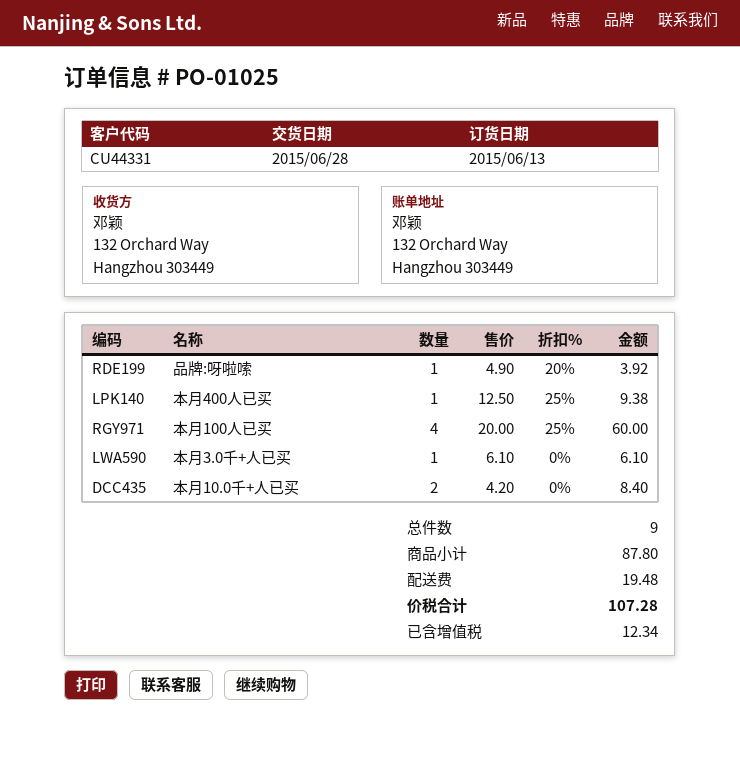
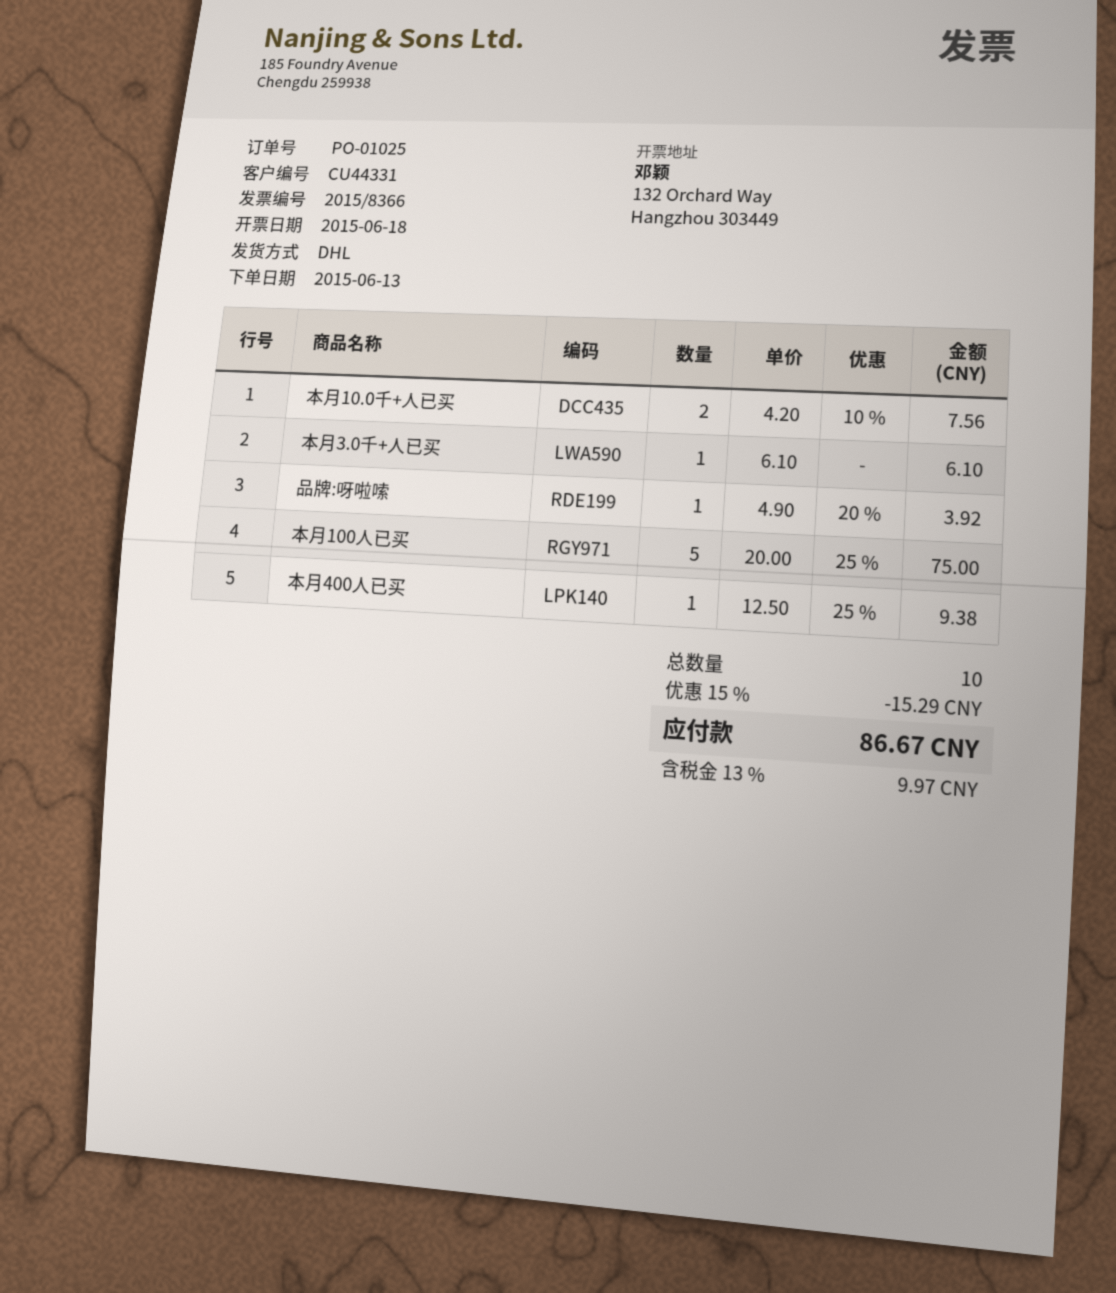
本月100人已买: 4 x 20.00 - 25% = 60.00 -> 5 x 20.00 - 25% = 75.00
本月10.0千+人已买: 2 x 4.20 = 8.40 -> 2 x 4.20 - 10% = 7.56
total quantity: 9 -> 10
discount: none -> 15% = 15.29
shipping: 19.48 -> none
tax: 12.34 -> 9.97
total: 107.28 -> 86.67

